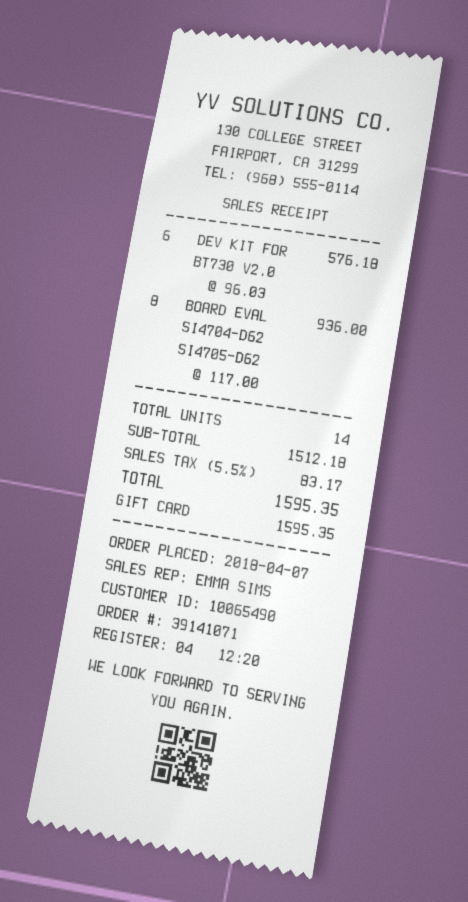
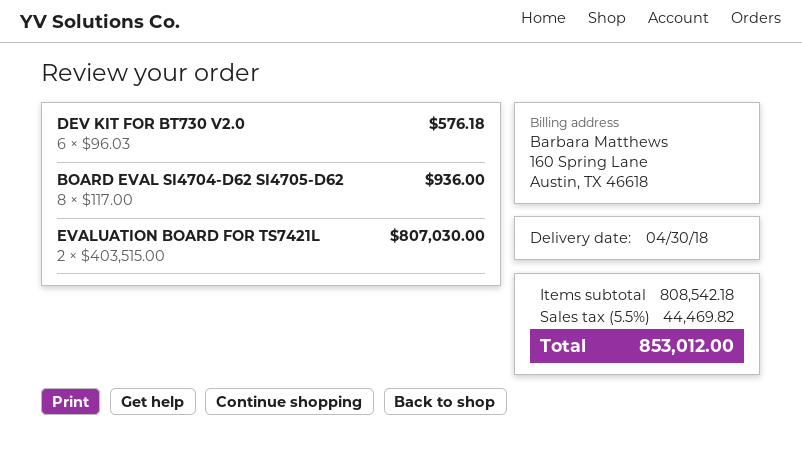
EVALUATION BOARD FOR TS7421L: none -> 2 x 403515.00 = 807030.00
subtotal: 1512.18 -> 808542.18
tax: 5.5% = 83.17 -> 5.5% = 44469.82
total: 1595.35 -> 853012.00

